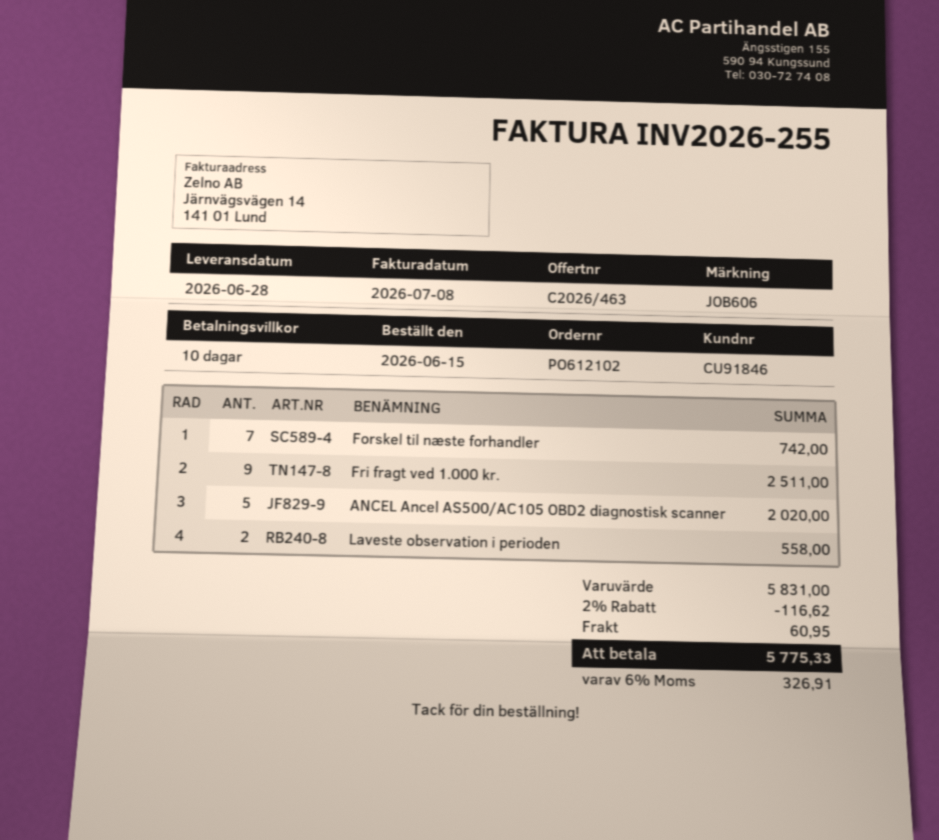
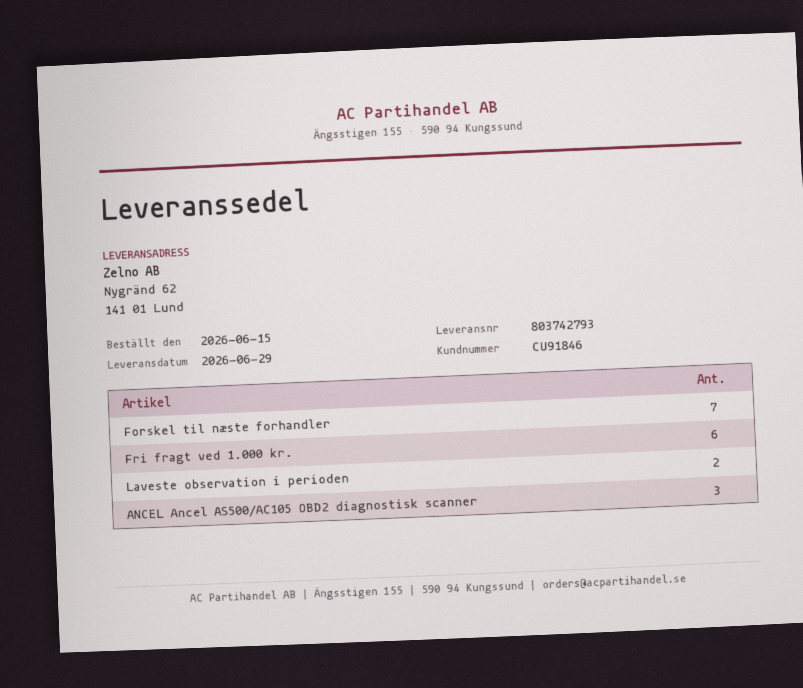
delivery date: 2026-06-28 -> 2026-06-29
Fri fragt ved 1.000 kr.: 9 -> 6
ANCEL Ancel AS500/AC105 OBD2 diagnostisk scanner: 5 -> 3

